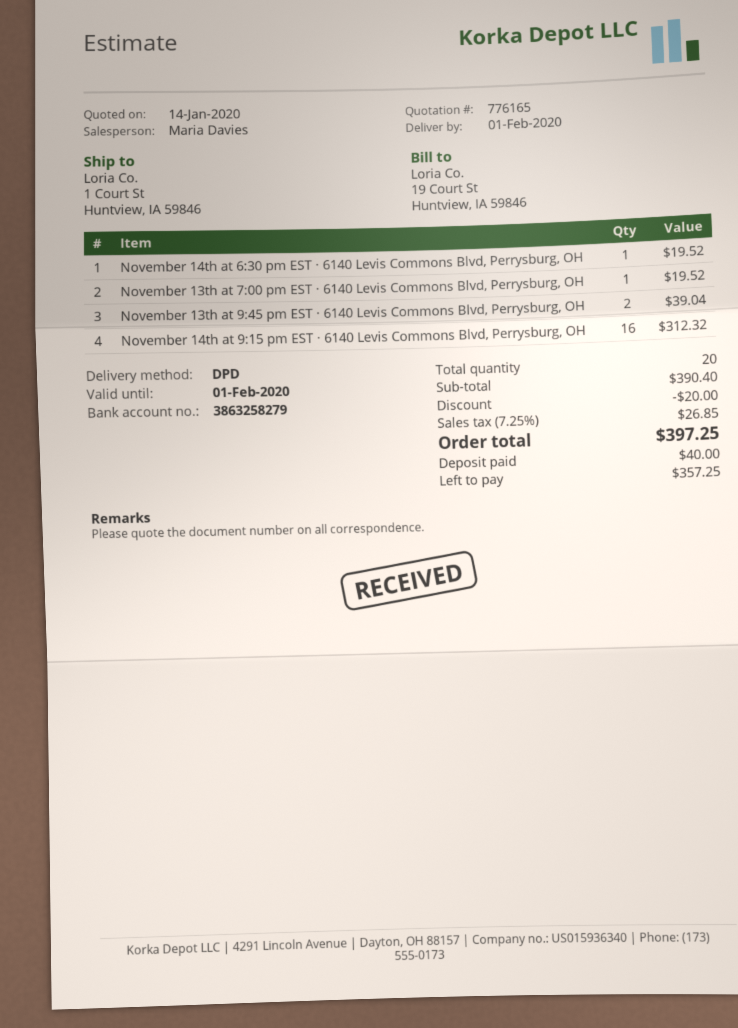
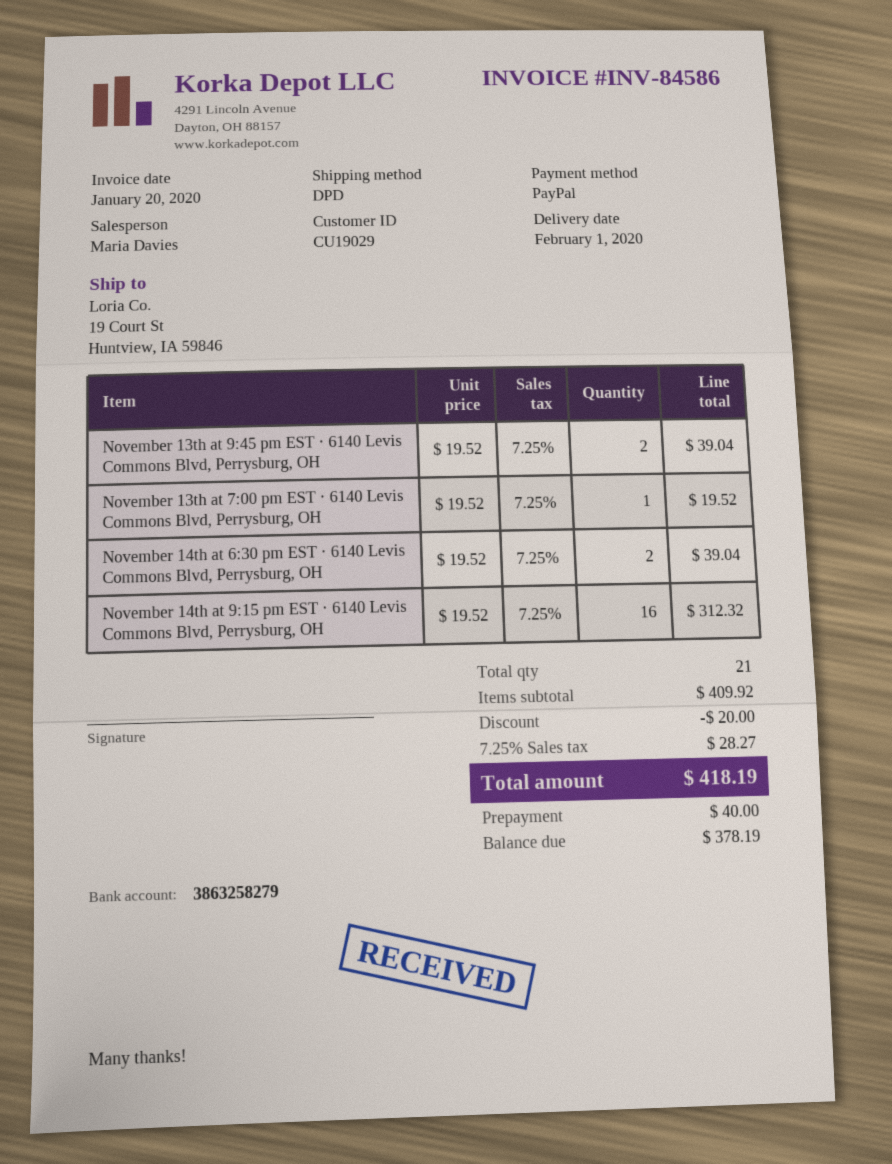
ship to: 1 Court St, Huntview, IA 59846 -> 19 Court St, Huntview, IA 59846
November 14th at 6:30 pm EST · 6140 Levis Commons Blvd, Perrysburg, OH: 1 for 19.52 -> 2 for 39.04
total quantity: 20 -> 21
subtotal: 390.40 -> 409.92
tax: 7.25% = 26.85 -> 7.25% = 28.27
total: 397.25 -> 418.19
balance: 357.25 -> 378.19

